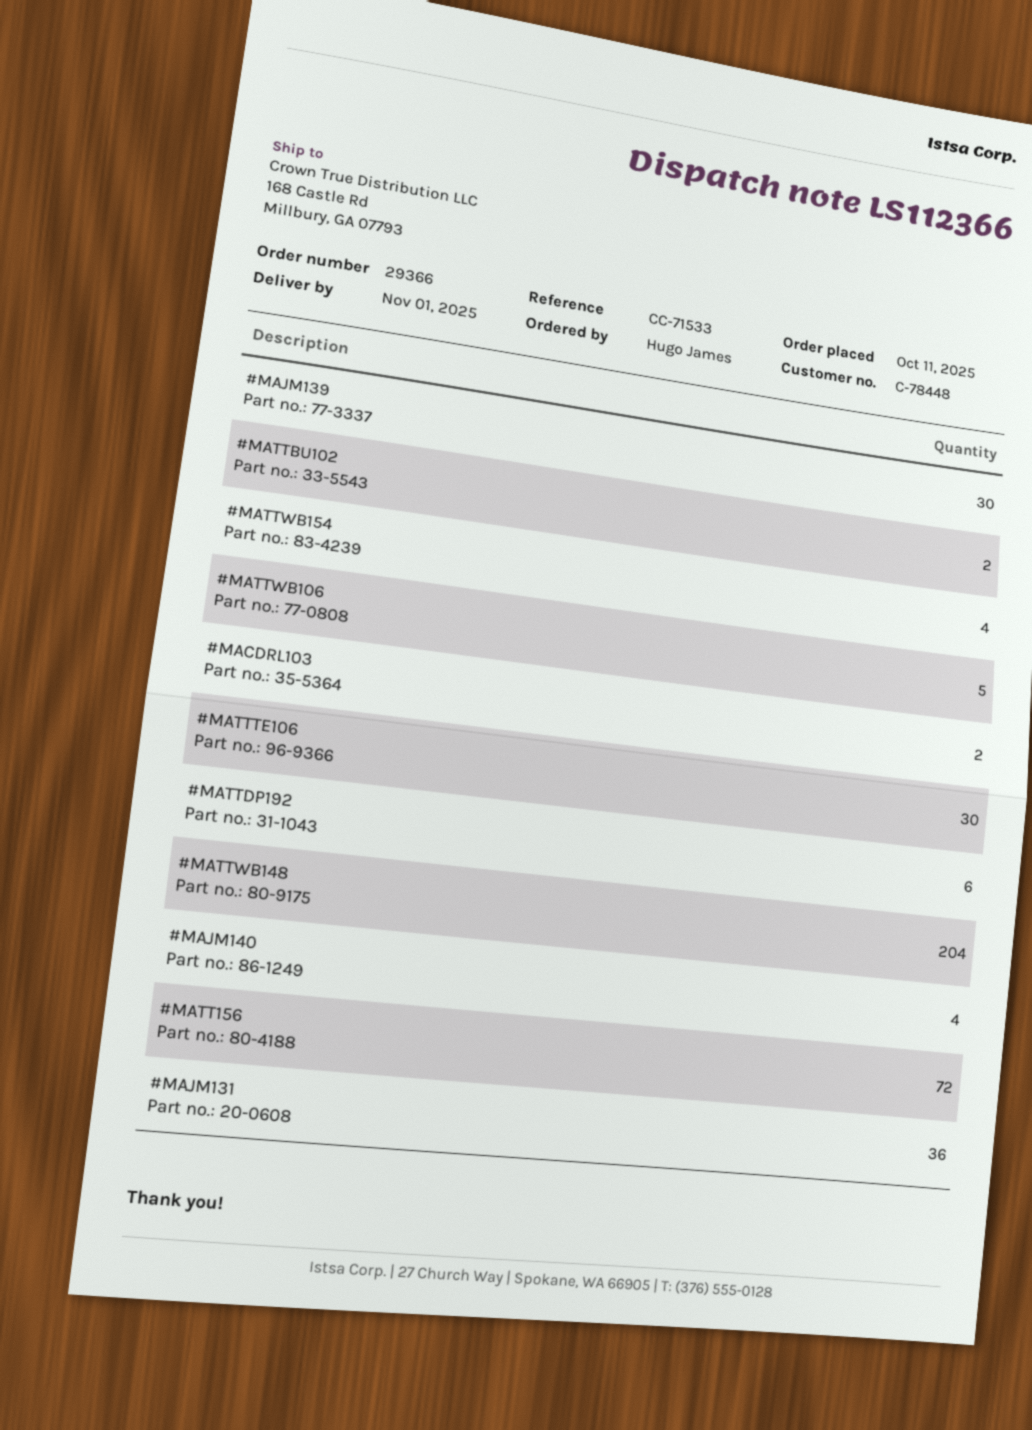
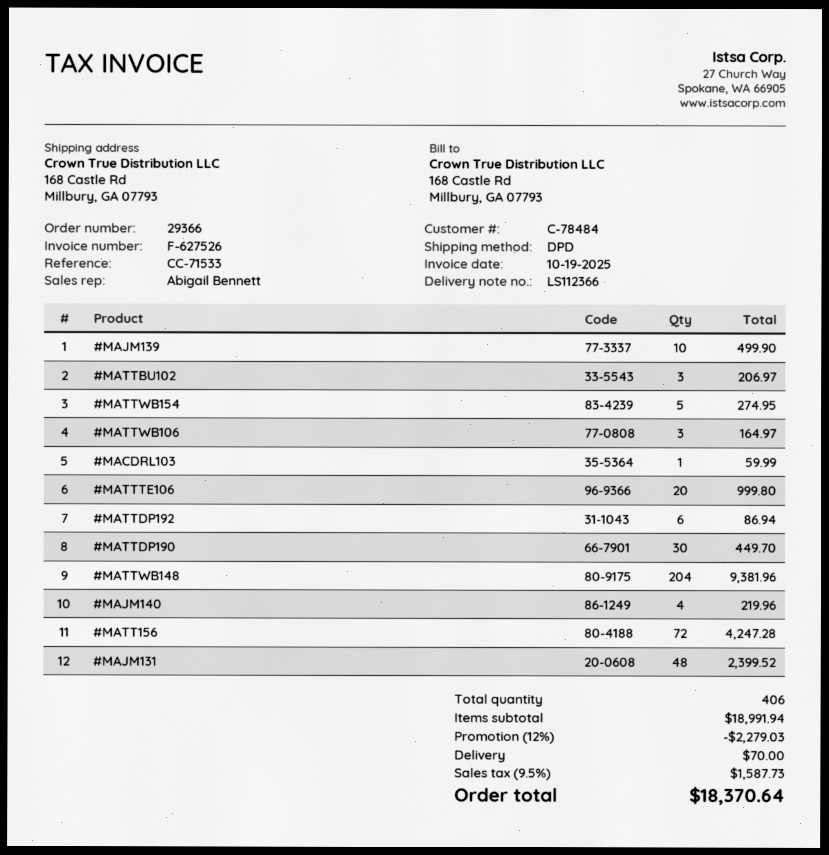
customer number: C-78448 -> C-78484
#MAJM139: 30 -> 10
#MATTBU102: 2 -> 3
#MATTWB154: 4 -> 5
#MATTWB106: 5 -> 3
#MACDRL103: 2 -> 1
#MATTTE106: 30 -> 20
#MAJM131: 36 -> 48
#MATTDP190: none -> 30

